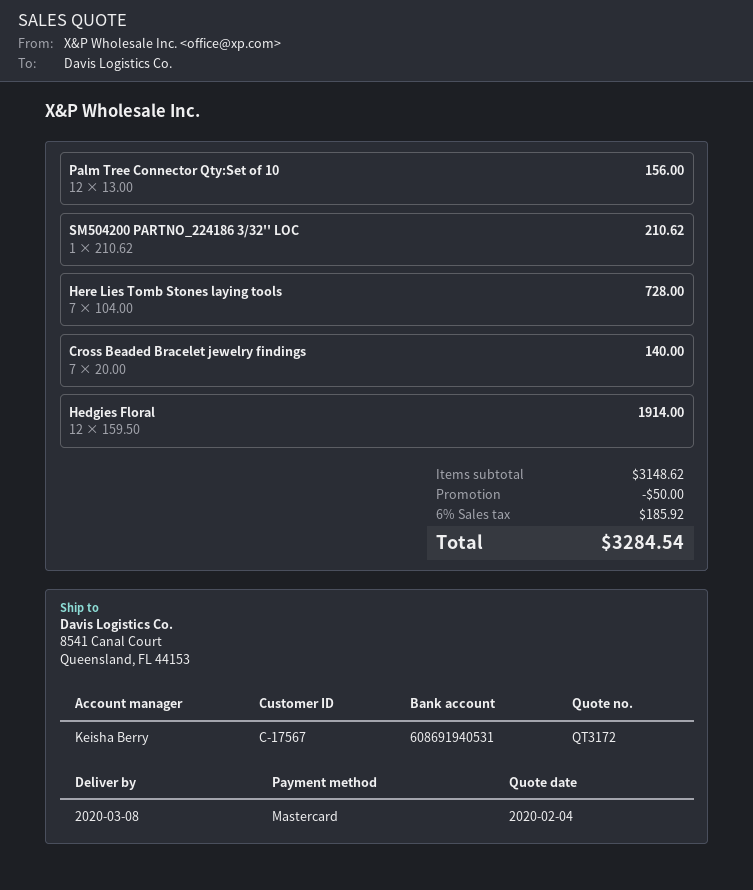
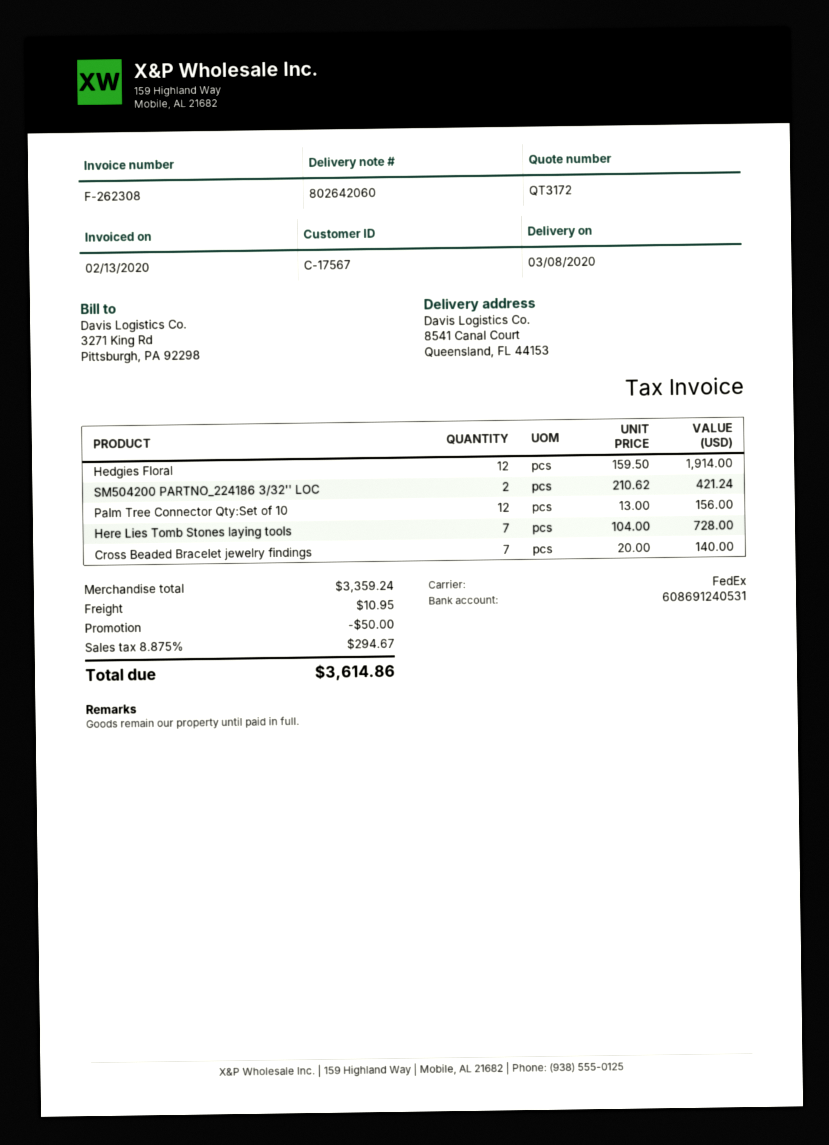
bank account: 608691940531 -> 608691240531
SM504200 PARTNO_224186 3/32'' LOC: 1 x 210.62 = 210.62 -> 2 x 210.62 = 421.24
subtotal: 3148.62 -> 3359.24
shipping: none -> 10.95
tax: 6% = 185.92 -> 8.875% = 294.67
total: 3284.54 -> 3614.86

